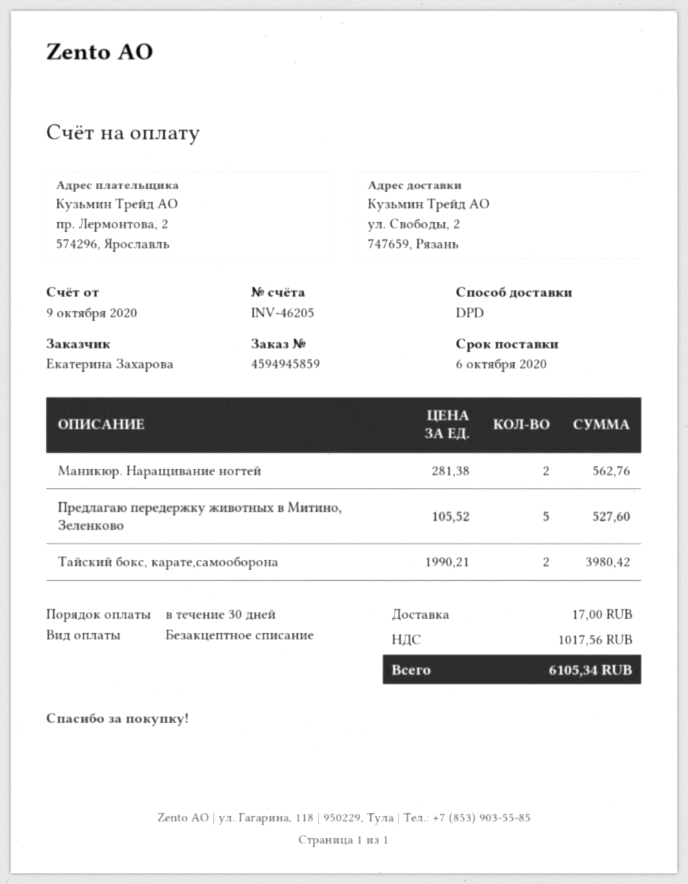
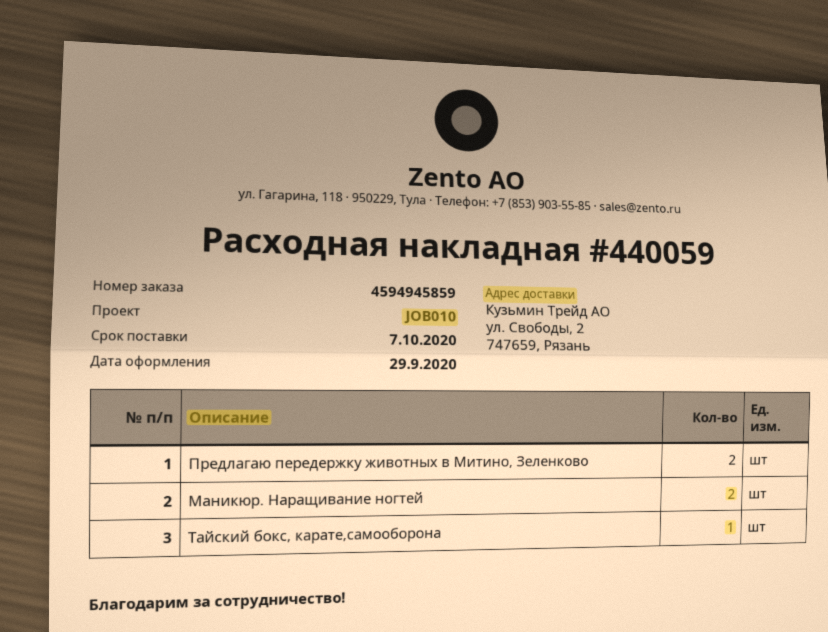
delivery date: 2020-10-06 -> 2020-10-07
Предлагаю передержку животных в Митино, Зеленково: 5 -> 2
Тайский бокс, карате,самооборона: 2 -> 1

